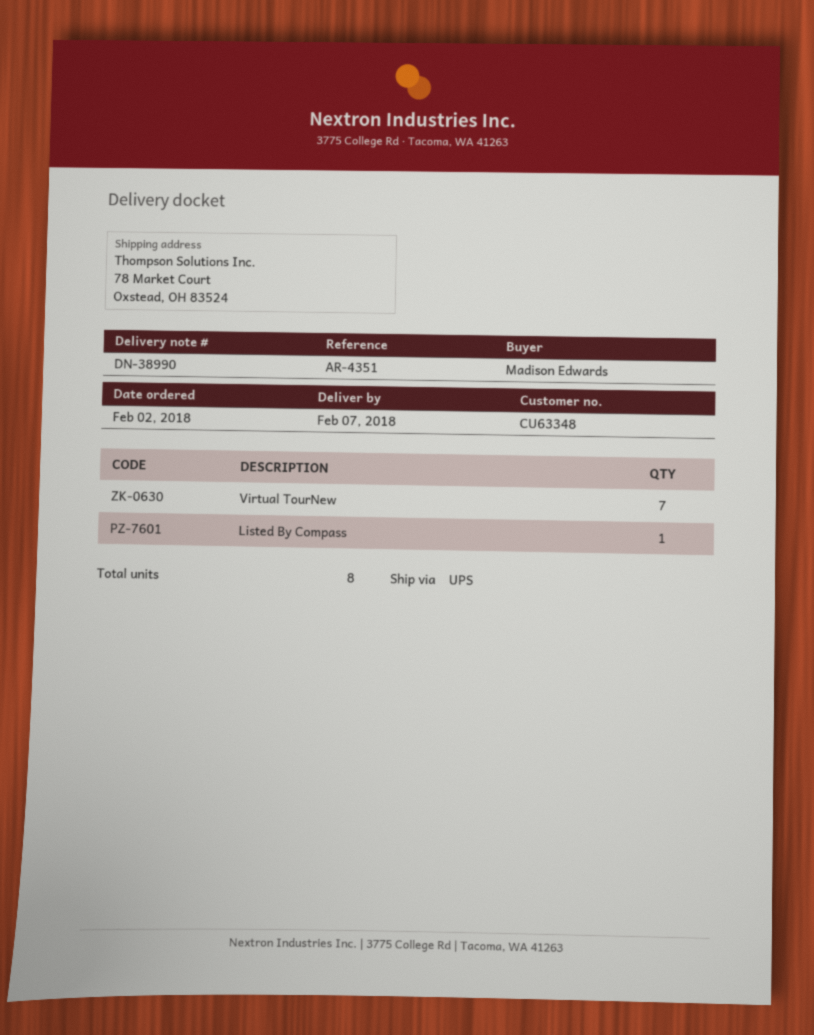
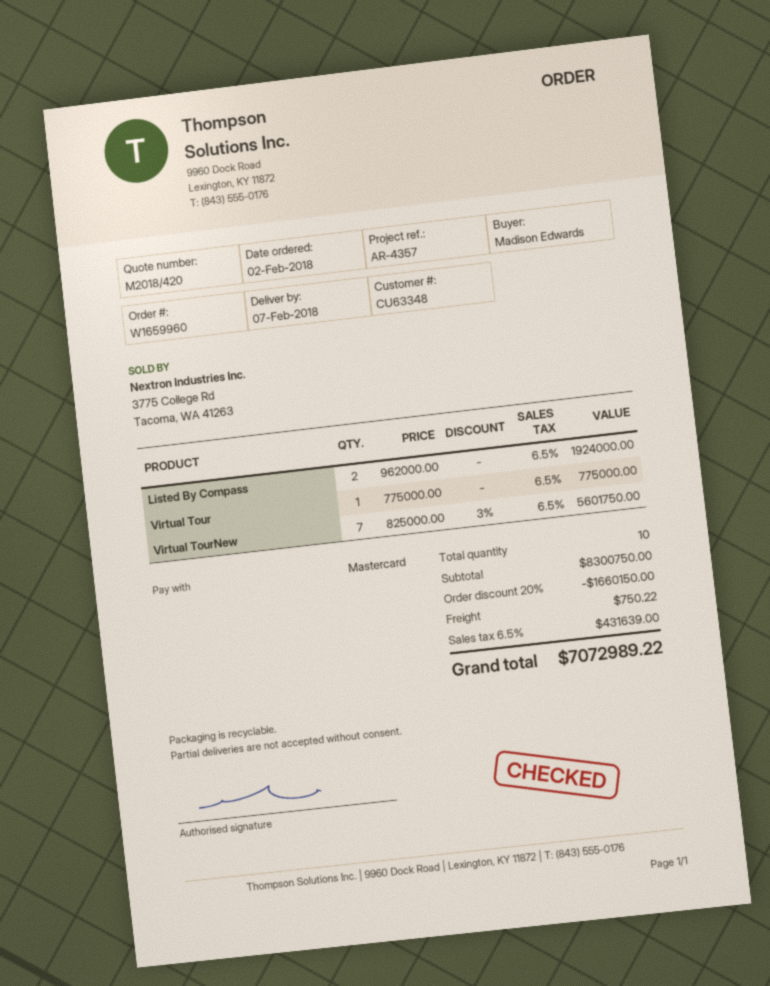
reference: AR-4351 -> AR-4357
Listed By Compass: 1 -> 2
Virtual Tour: none -> 1
total quantity: 8 -> 10

